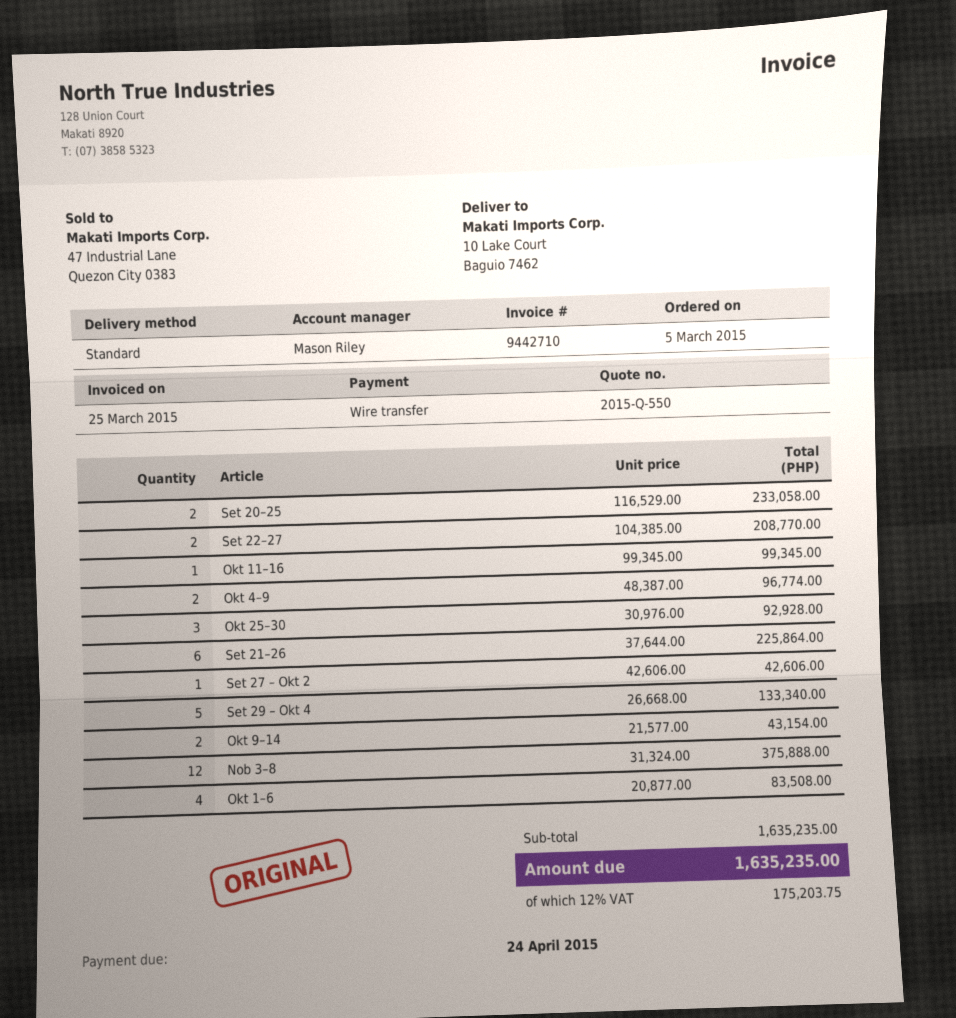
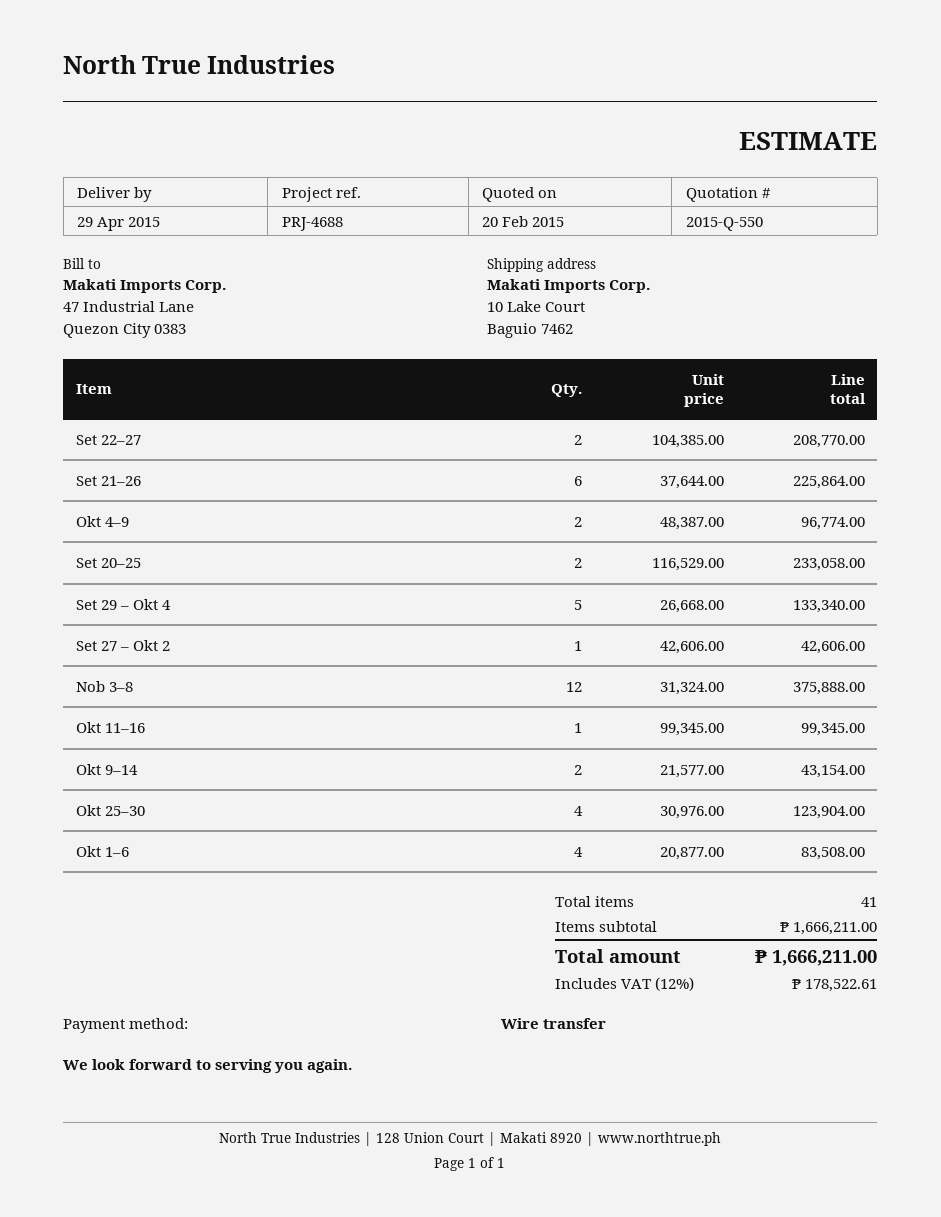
Okt 25–30: 3 x 30976.00 = 92928.00 -> 4 x 30976.00 = 123904.00
subtotal: 1635235.00 -> 1666211.00
tax: 12% = 175203.75 -> 12% = 178522.61
total: 1635235.00 -> 1666211.00

